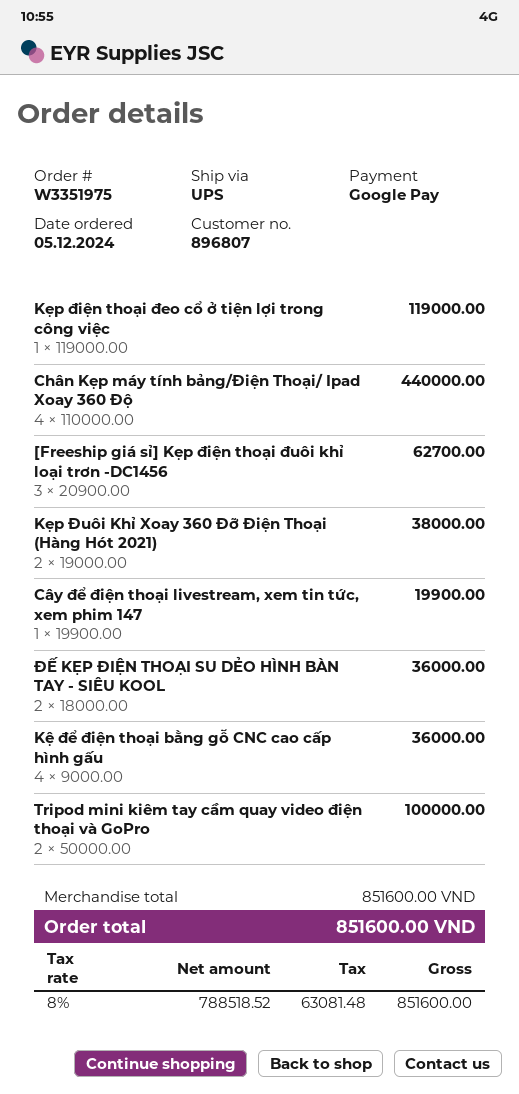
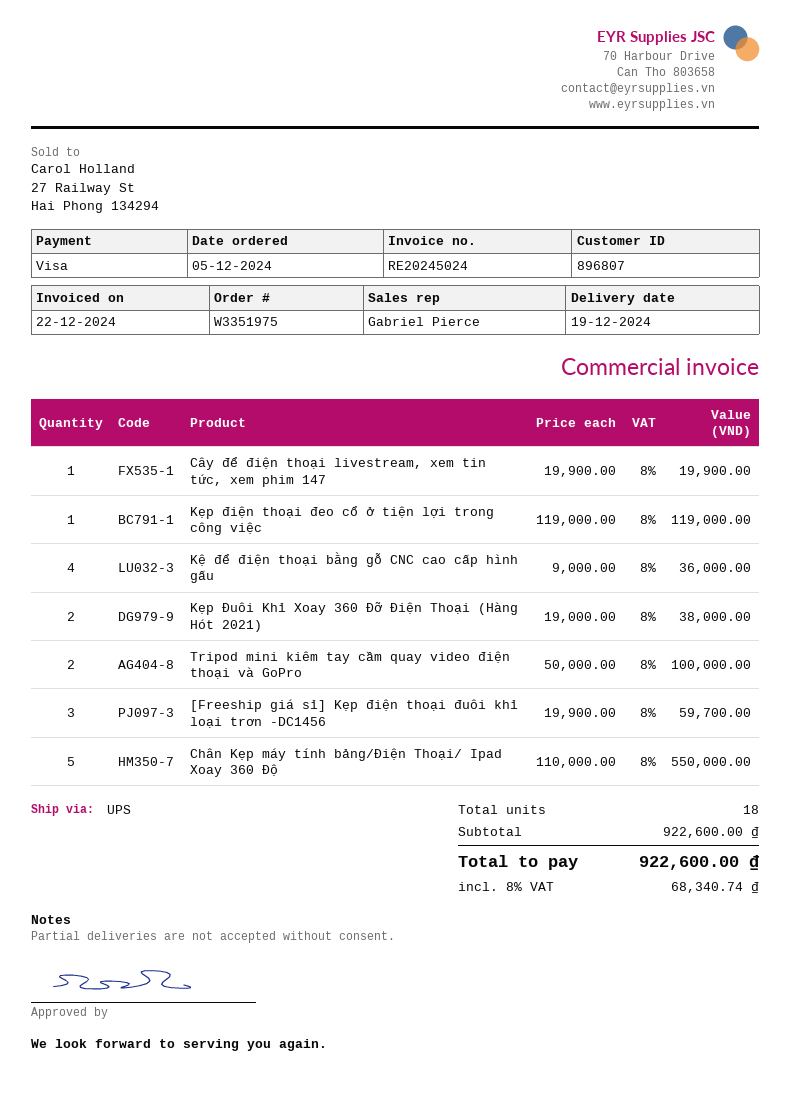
payment method: Google Pay -> Visa
Chân Kẹp máy tính bảng/Điện Thoại/ Ipad Xoay 360 Độ: 4 x 110000.00 = 440000.00 -> 5 x 110000.00 = 550000.00
[Freeship giá sỉ] Kẹp điện thoại đuôi khỉ loại trơn -DC1456: 3 x 20900.00 = 62700.00 -> 3 x 19900.00 = 59700.00
ĐẾ KẸP ĐIỆN THOẠI SU DẺO HÌNH BÀN TAY - SIÊU KOOL: 2 x 18000.00 = 36000.00 -> none
subtotal: 851600.00 -> 922600.00
tax: 8% = 63081.48 -> 8% = 68340.74
total: 851600.00 -> 922600.00

